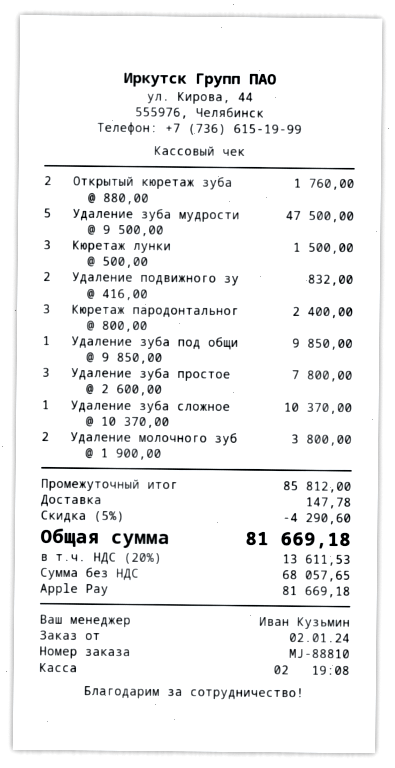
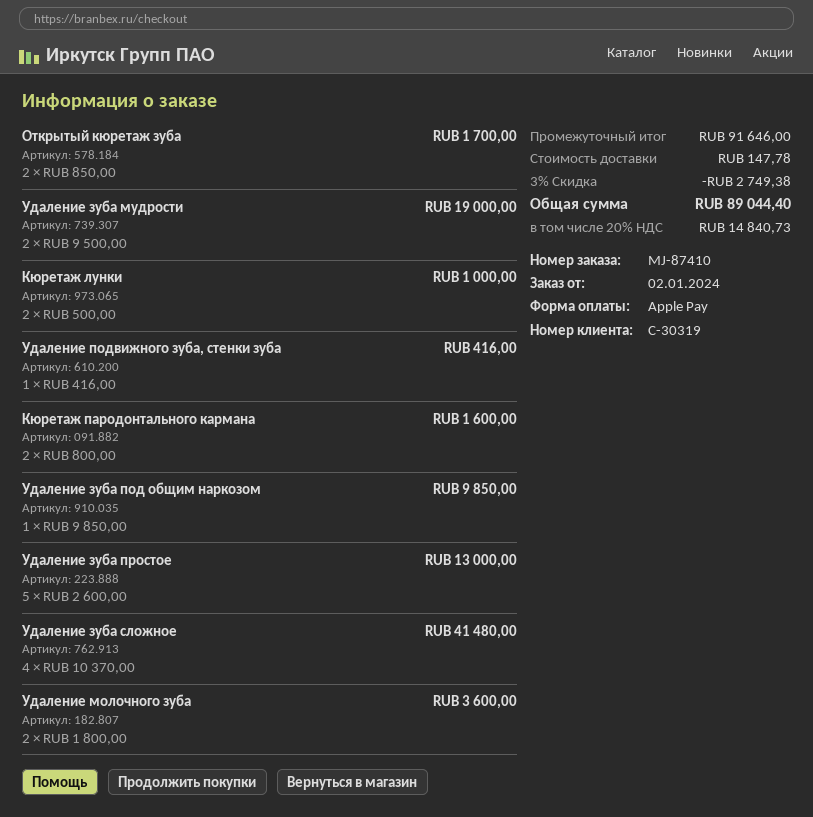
order number: MJ-88810 -> MJ-87410
Открытый кюретаж зуба: 2 x 880.00 = 1760.00 -> 2 x 850.00 = 1700.00
Удаление зуба мудрости: 5 x 9500.00 = 47500.00 -> 2 x 9500.00 = 19000.00
Кюретаж лунки: 3 x 500.00 = 1500.00 -> 2 x 500.00 = 1000.00
Удаление подвижного зу: 2 x 416.00 = 832.00 -> 1 x 416.00 = 416.00
Кюретаж пародонтальног: 3 x 800.00 = 2400.00 -> 2 x 800.00 = 1600.00
Удаление зуба простое: 3 x 2600.00 = 7800.00 -> 5 x 2600.00 = 13000.00
Удаление зуба сложное: 1 x 10370.00 = 10370.00 -> 4 x 10370.00 = 41480.00
Удаление молочного зуб: 2 x 1900.00 = 3800.00 -> 2 x 1800.00 = 3600.00
subtotal: 85812.00 -> 91646.00
discount: 5% = 4290.60 -> 3% = 2749.38
tax: 20% = 13611.53 -> 20% = 14840.73
total: 81669.18 -> 89044.40

